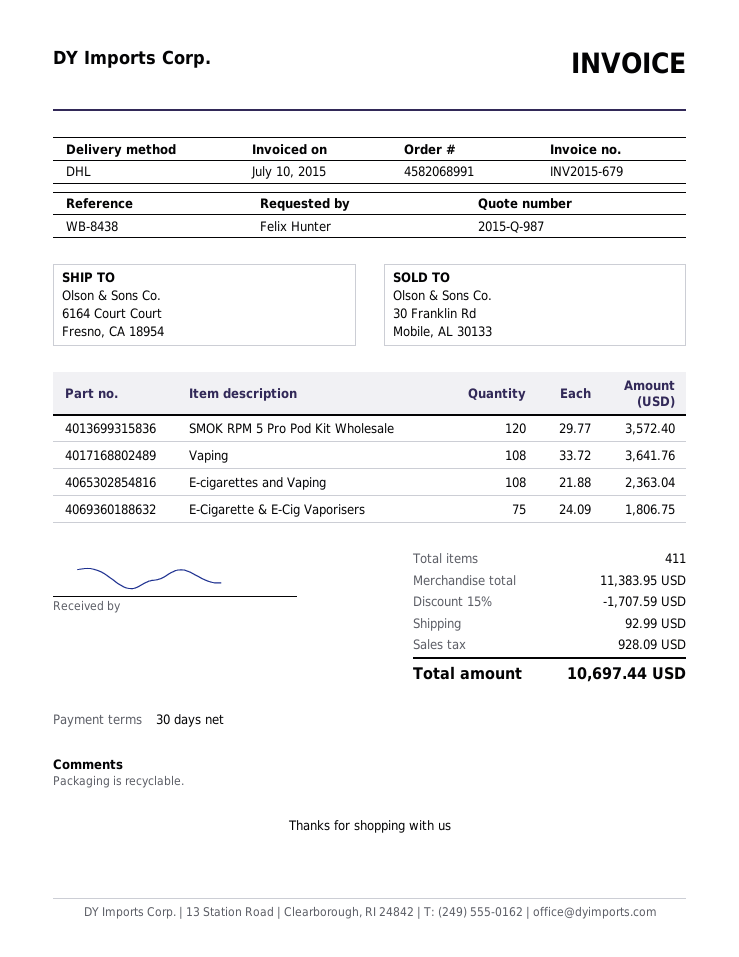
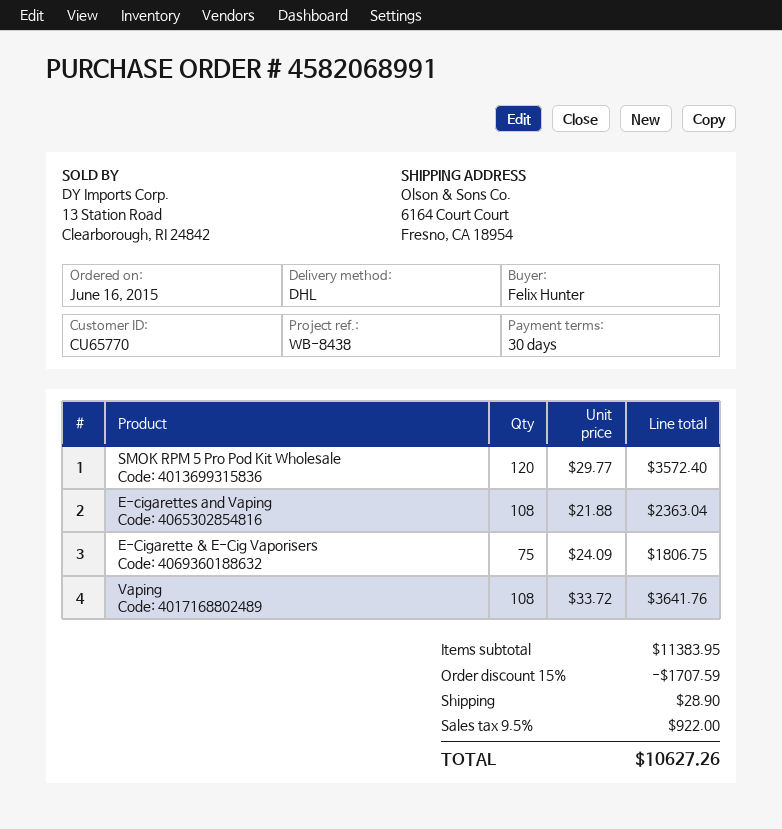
shipping: 92.99 -> 28.90
tax: 928.09 -> 922.00
total: 10697.44 -> 10627.26

